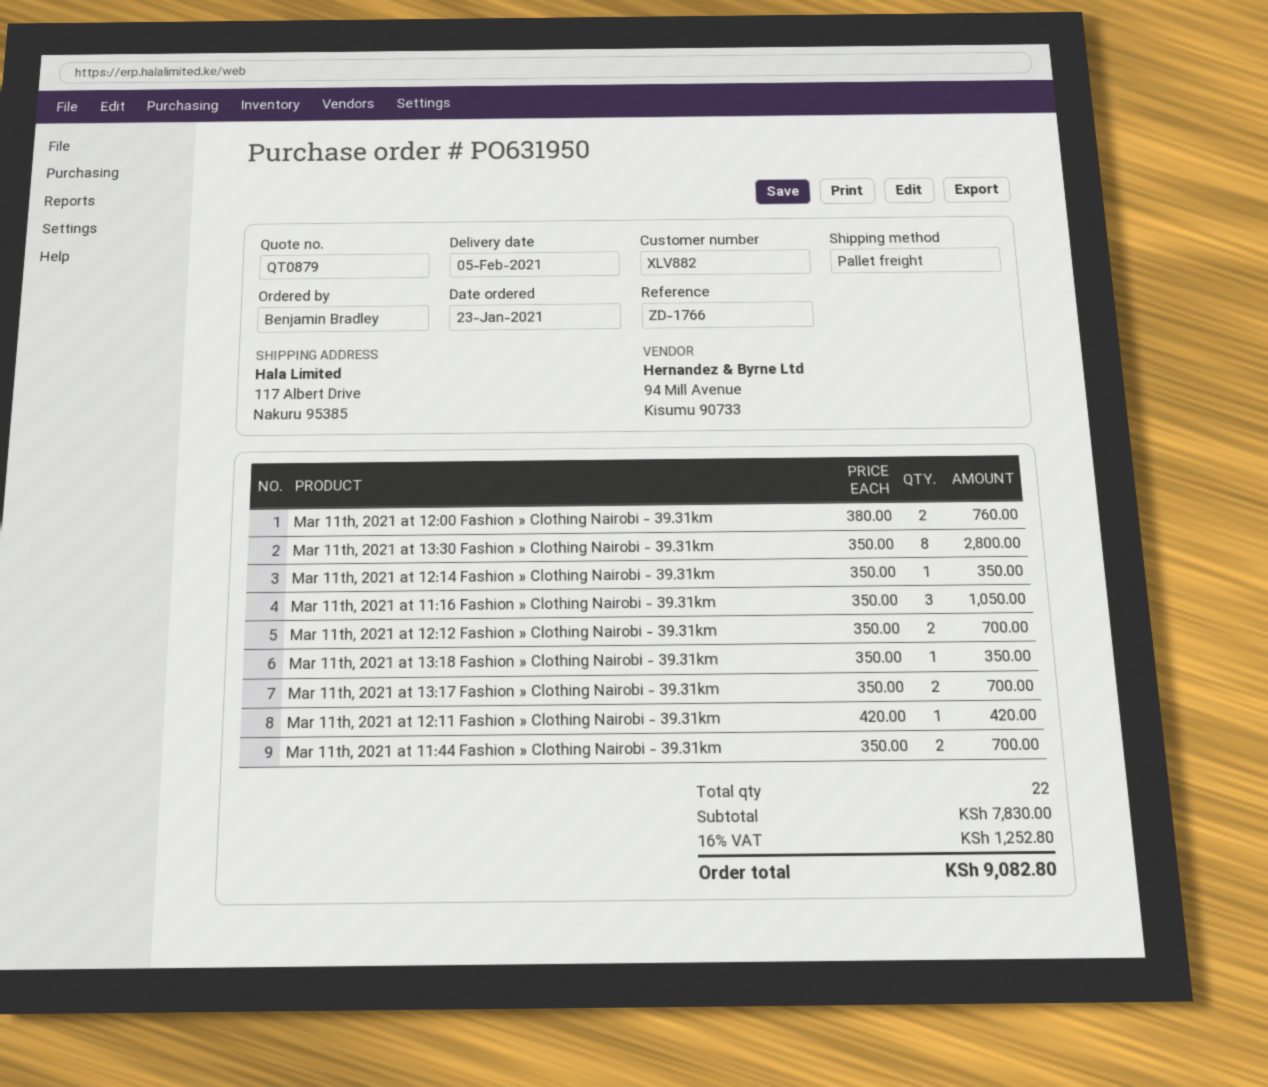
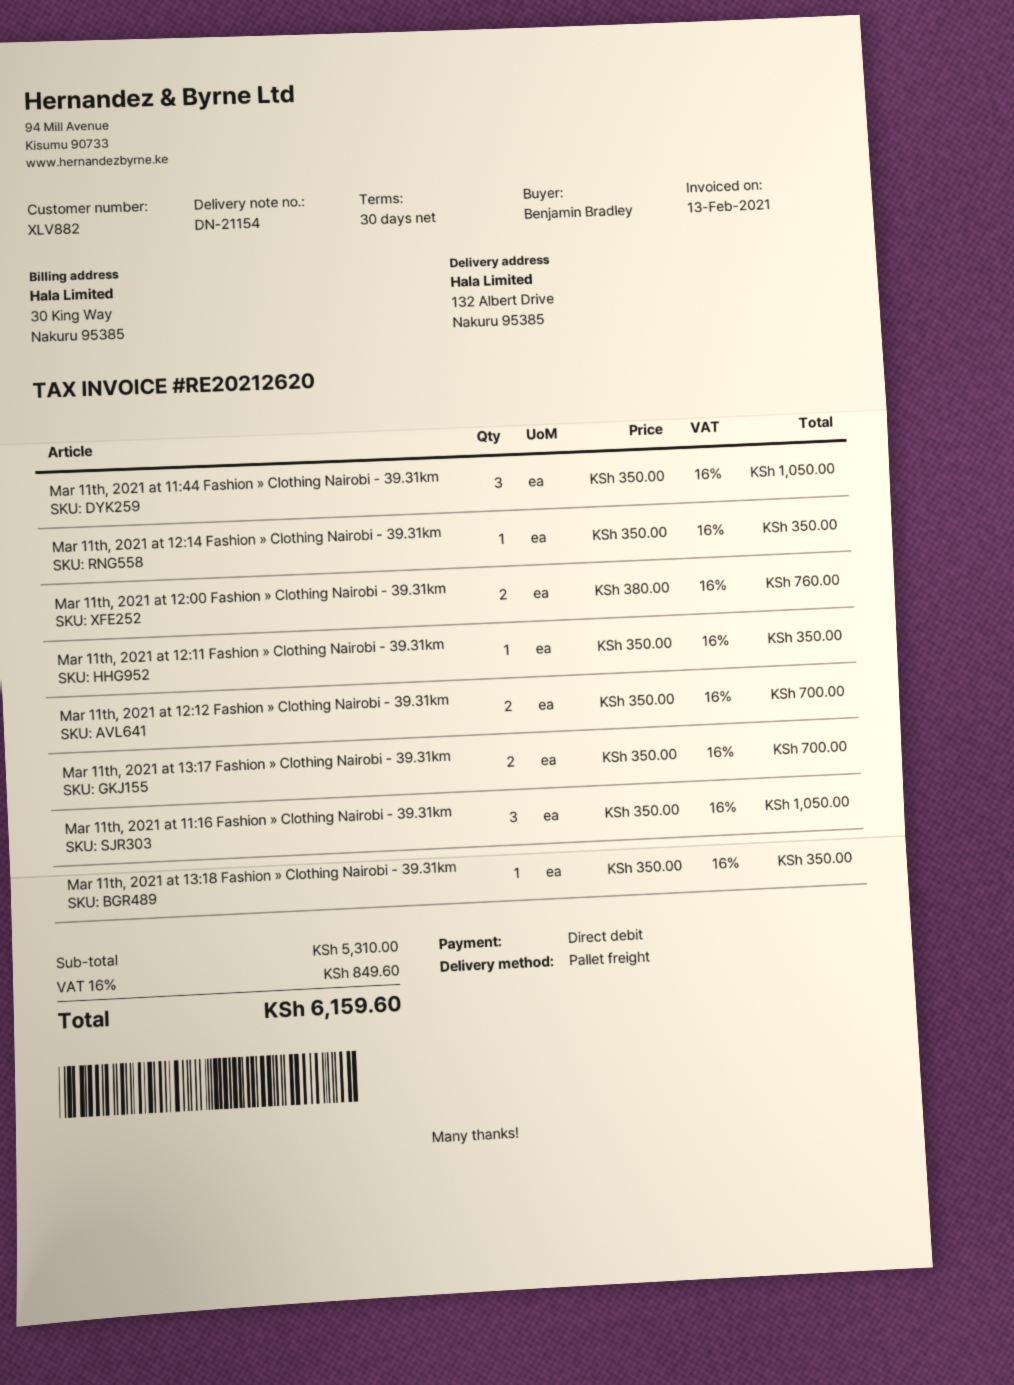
ship to: 117 Albert Drive, Nakuru 95385 -> 132 Albert Drive, Nakuru 95385
Mar 11th, 2021 at 13:30 Fashion » Clothing Nairobi - 39.31km: 8 x 350.00 = 2800.00 -> none
Mar 11th, 2021 at 12:11 Fashion » Clothing Nairobi - 39.31km: 1 x 420.00 = 420.00 -> 1 x 350.00 = 350.00
Mar 11th, 2021 at 11:44 Fashion » Clothing Nairobi - 39.31km: 2 x 350.00 = 700.00 -> 3 x 350.00 = 1050.00
subtotal: 7830.00 -> 5310.00
tax: 16% = 1252.80 -> 16% = 849.60
total: 9082.80 -> 6159.60

